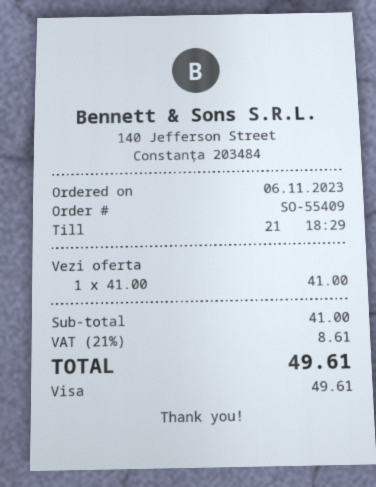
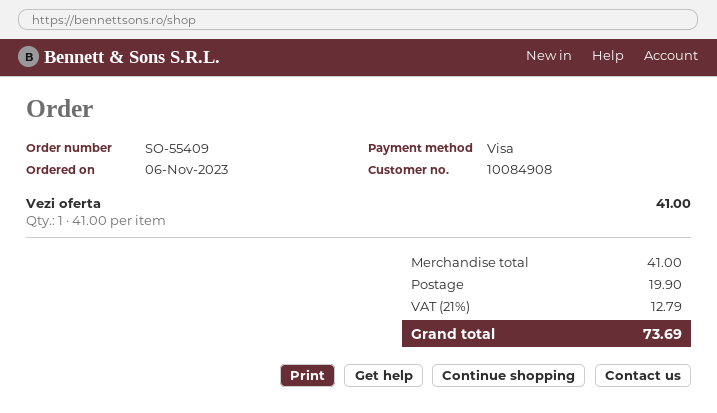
shipping: none -> 19.90
tax: 21% = 8.61 -> 21% = 12.79
total: 49.61 -> 73.69

